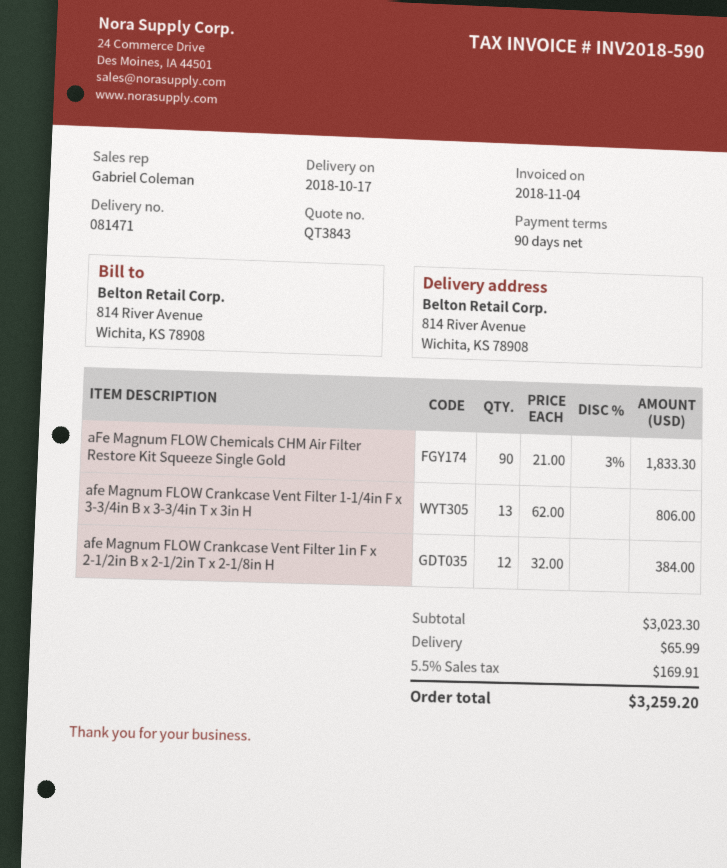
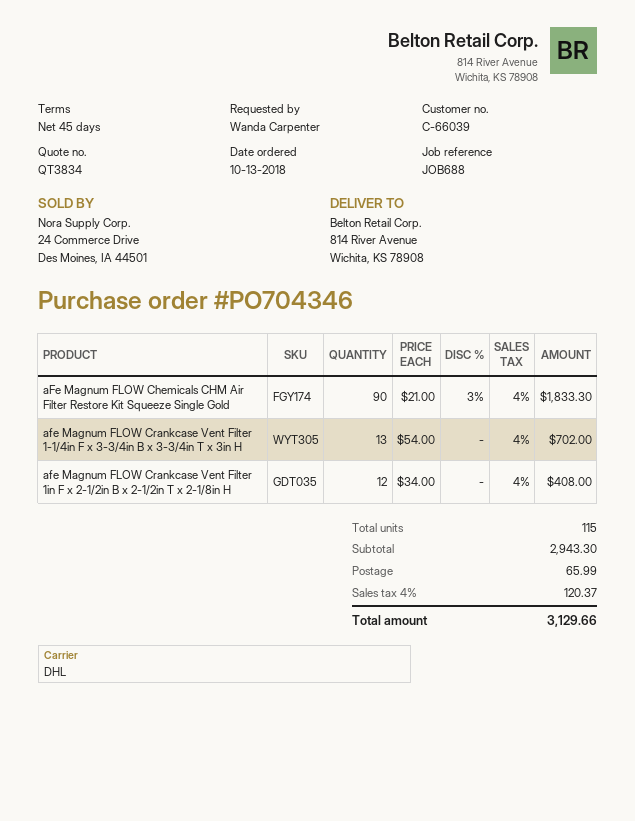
quote number: QT3843 -> QT3834
payment terms: 90 days -> 45 days
afe Magnum FLOW Crankcase Vent Filter 1-1/4in F x 3-3/4in B x 3-3/4in T x 3in H: 13 x 62.00 = 806.00 -> 13 x 54.00 = 702.00
afe Magnum FLOW Crankcase Vent Filter 1in F x 2-1/2in B x 2-1/2in T x 2-1/8in H: 12 x 32.00 = 384.00 -> 12 x 34.00 = 408.00
subtotal: 3023.30 -> 2943.30
tax: 5.5% = 169.91 -> 4% = 120.37
total: 3259.20 -> 3129.66

